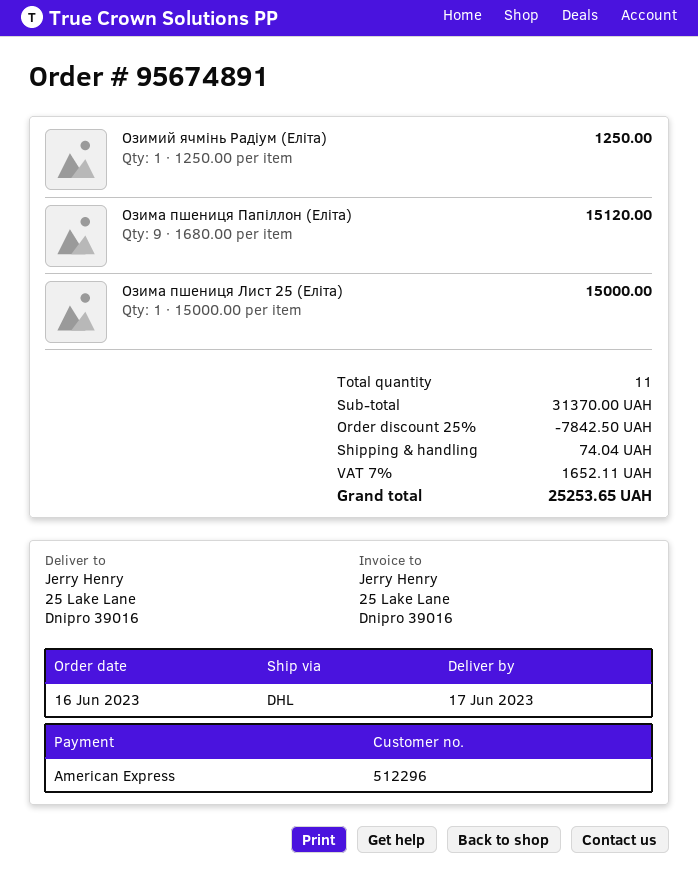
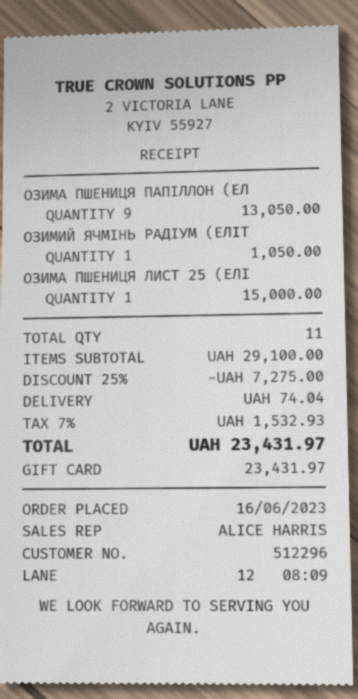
payment method: American Express -> gift card
Озимий ячмінь Радіум (Еліта): 1 for 1250.00 -> 1 for 1050.00
Озима пшениця Папіллон (Еліта): 9 for 15120.00 -> 9 for 13050.00
subtotal: 31370.00 -> 29100.00
discount: 25% = 7842.50 -> 25% = 7275.00
tax: 7% = 1652.11 -> 7% = 1532.93
total: 25253.65 -> 23431.97

